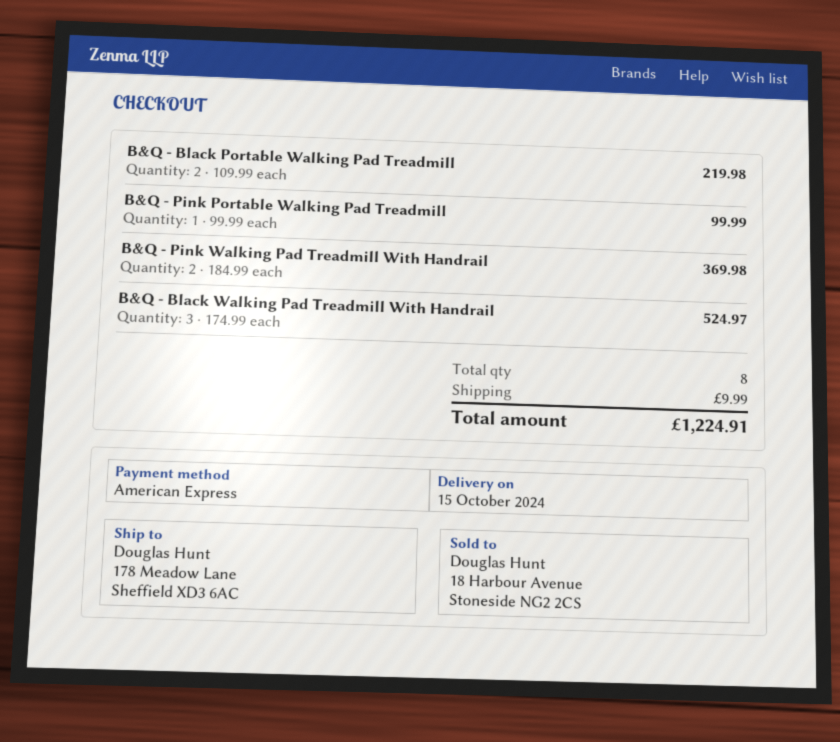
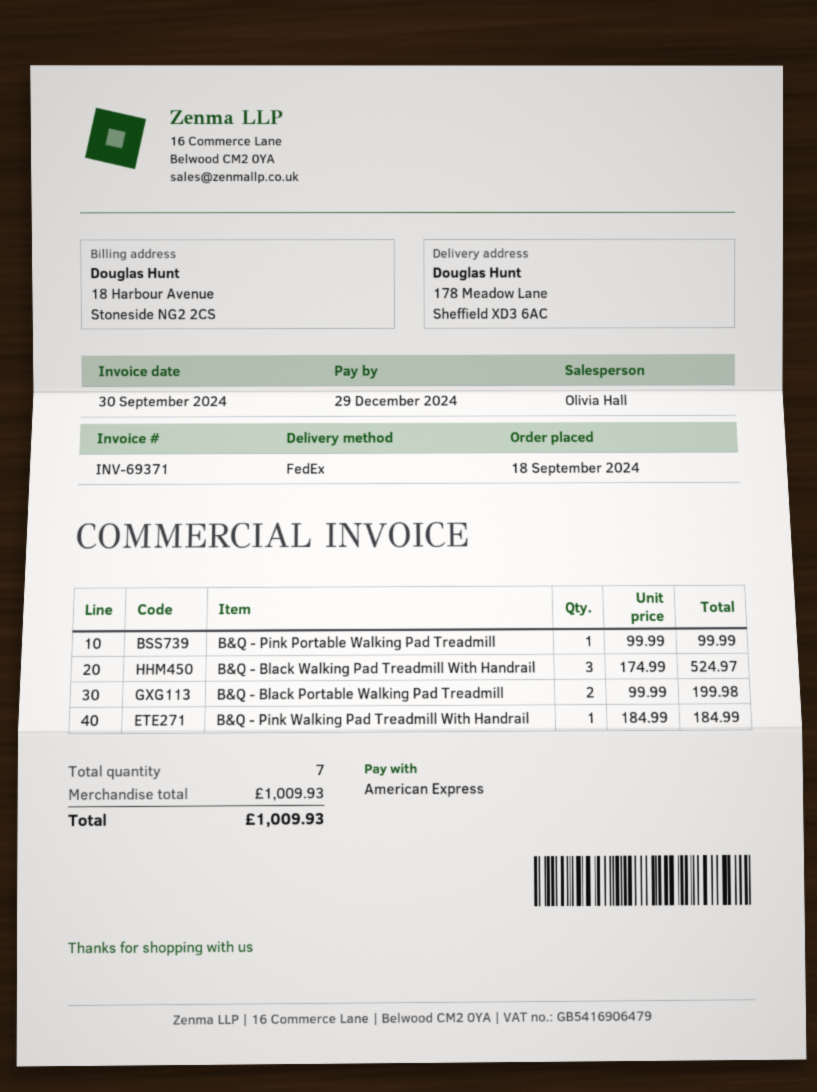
B&Q - Black Portable Walking Pad Treadmill: 2 x 109.99 = 219.98 -> 2 x 99.99 = 199.98
B&Q - Pink Walking Pad Treadmill With Handrail: 2 x 184.99 = 369.98 -> 1 x 184.99 = 184.99
total quantity: 8 -> 7
shipping: 9.99 -> none
total: 1224.91 -> 1009.93

